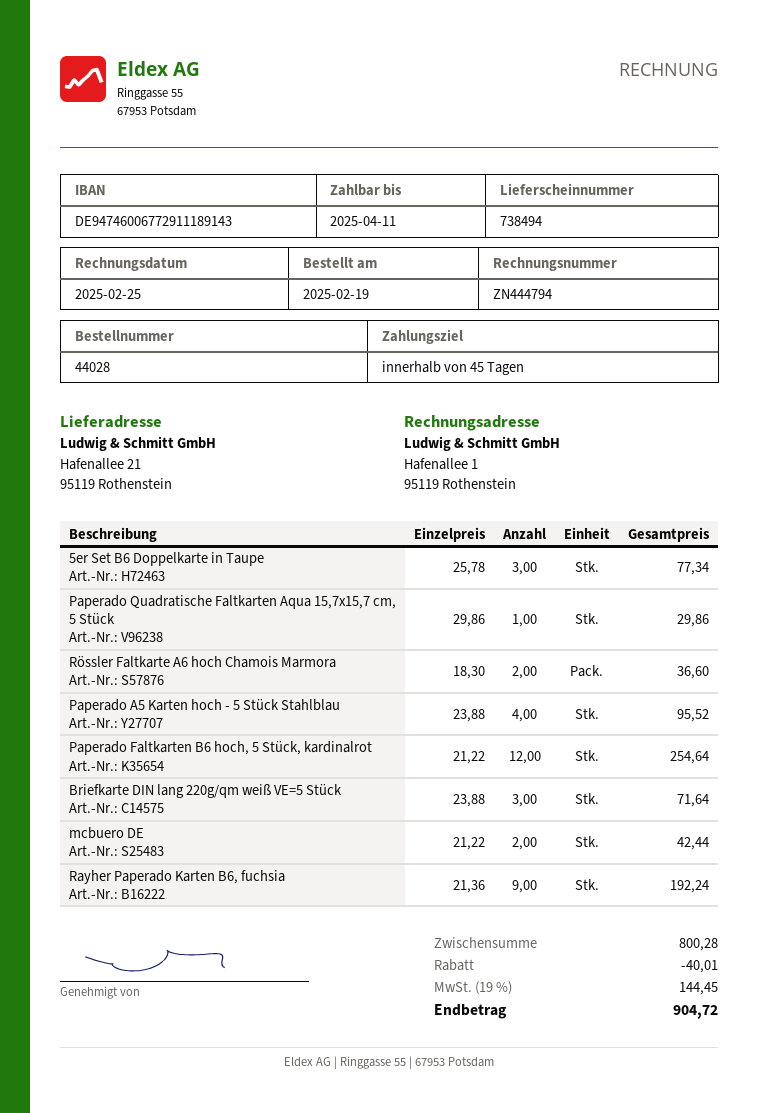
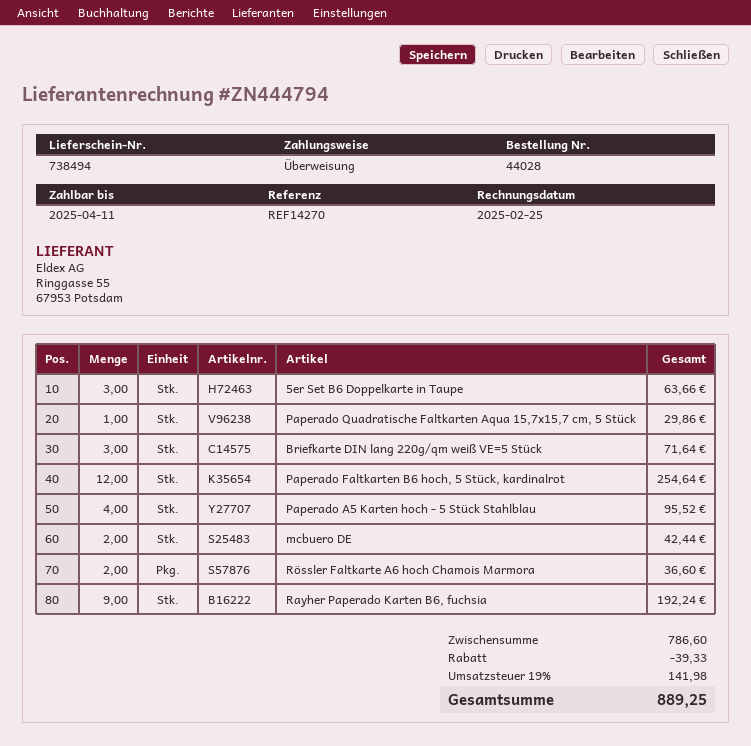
5er Set B6 Doppelkarte in Taupe: 3 for 77.34 -> 3 for 63.66
subtotal: 800.28 -> 786.60
discount: 40.01 -> 39.33
tax: 19% = 144.45 -> 19% = 141.98
total: 904.72 -> 889.25

